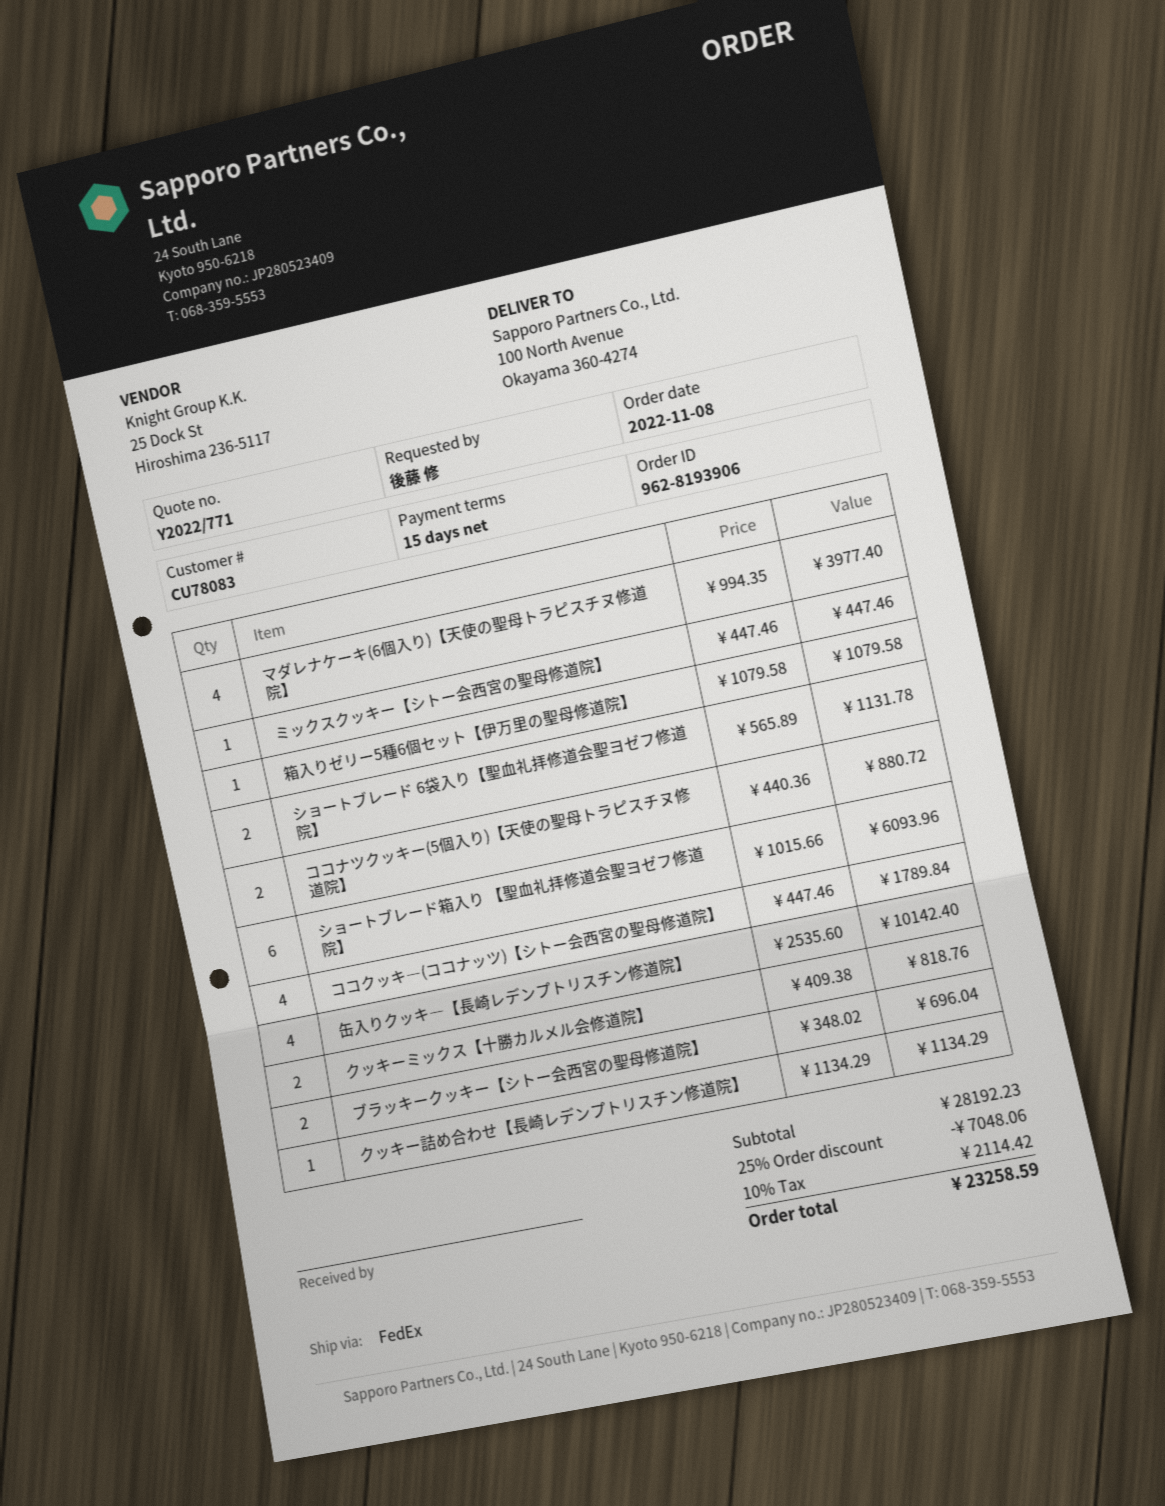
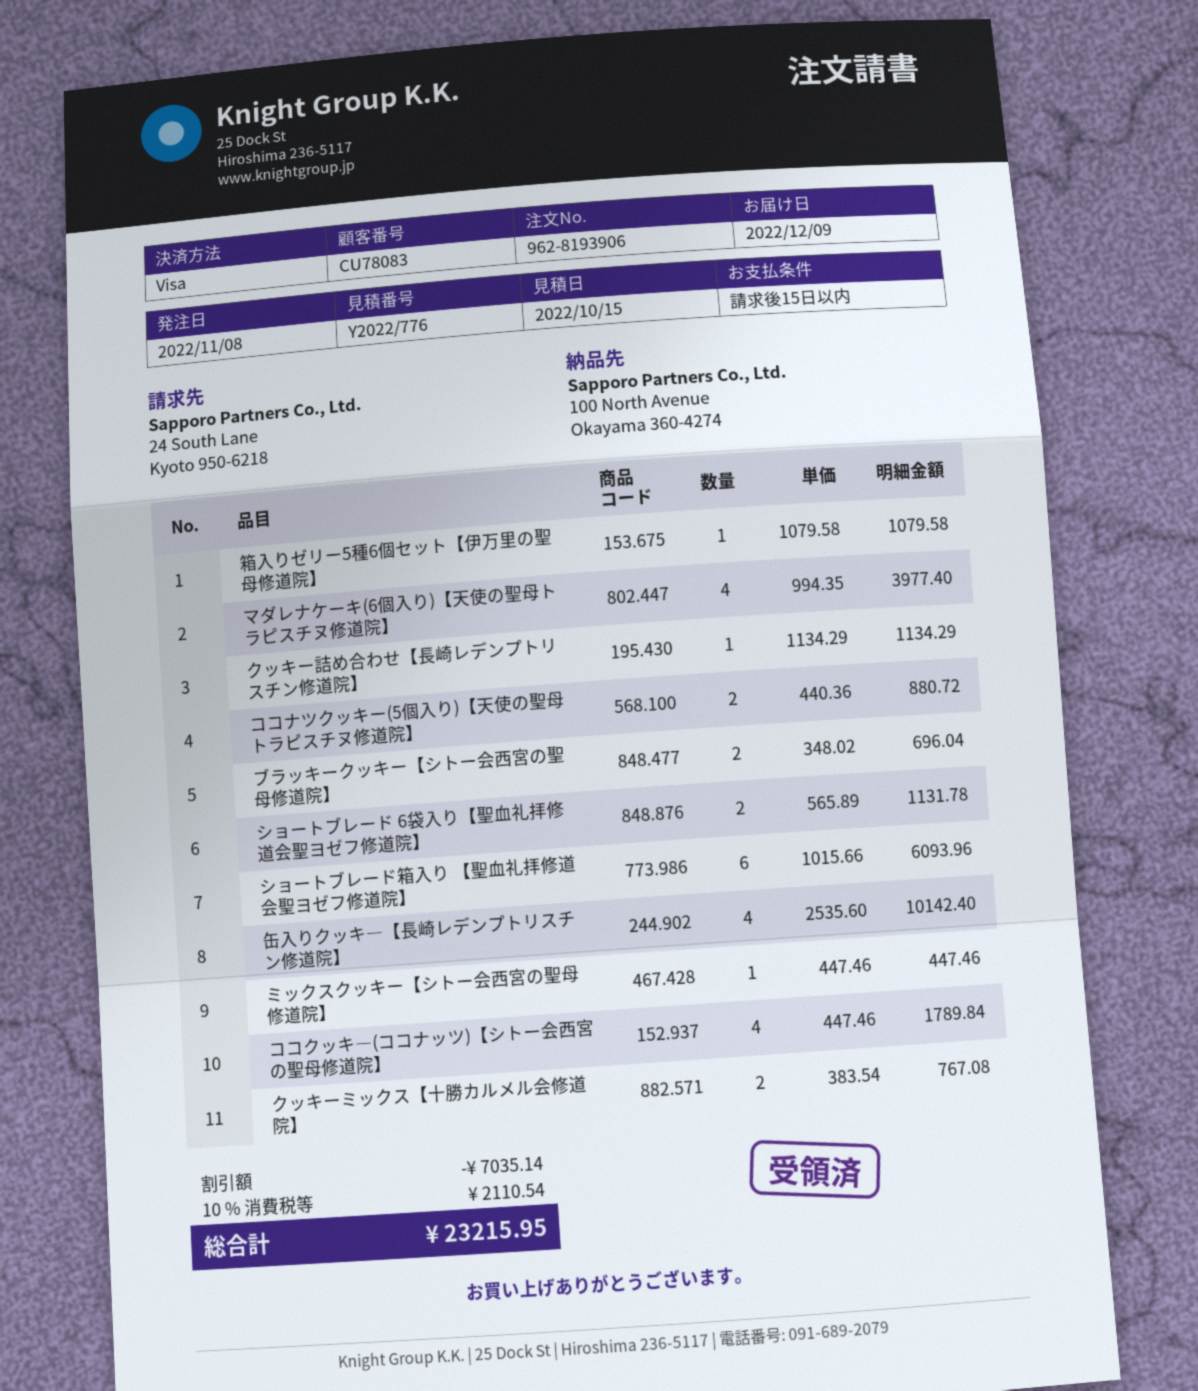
quote number: Y2022/771 -> Y2022/776
クッキーミックス【十勝カルメル会修道院】: 2 x 409.38 = 818.76 -> 2 x 383.54 = 767.08
discount: 7048.06 -> 7035.14
tax: 10% = 2114.42 -> 10% = 2110.54
total: 23258.59 -> 23215.95

